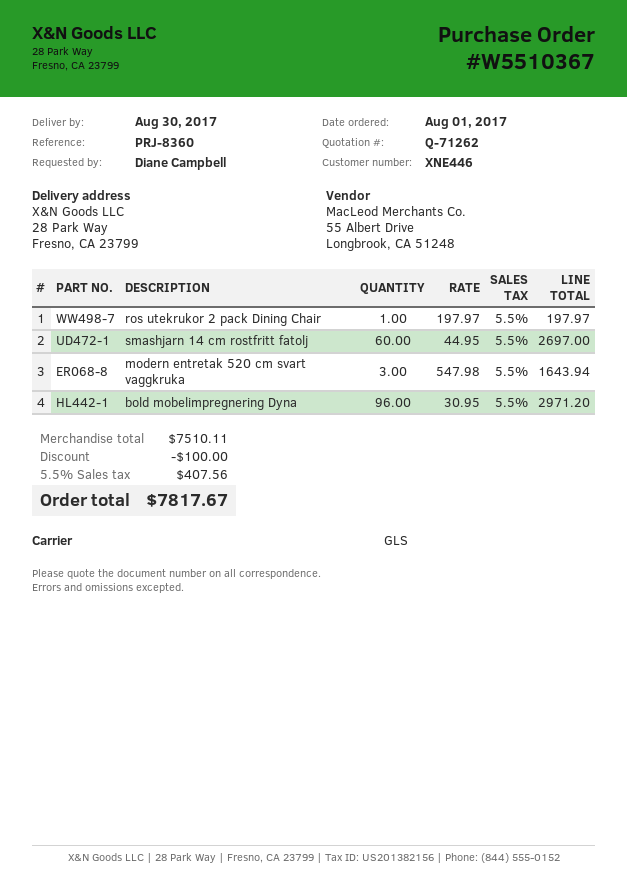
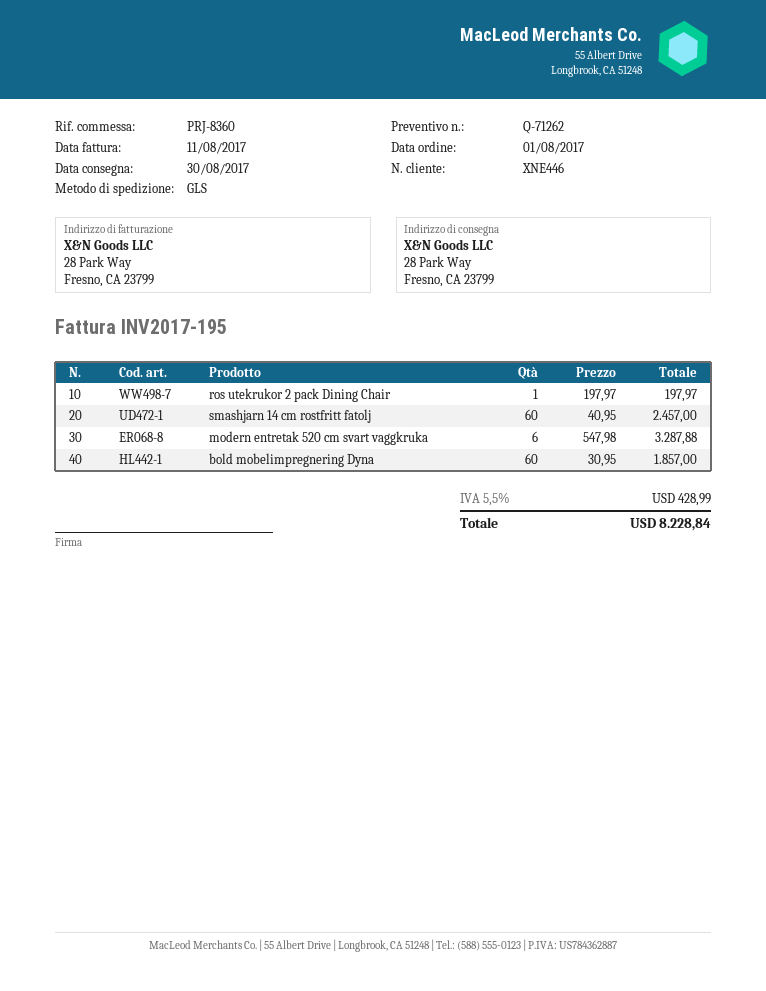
smashjarn 14 cm rostfritt fatolj: 60 x 44.95 = 2697.00 -> 60 x 40.95 = 2457.00
modern entretak 520 cm svart vaggkruka: 3 x 547.98 = 1643.94 -> 6 x 547.98 = 3287.88
bold mobelimpregnering Dyna: 96 x 30.95 = 2971.20 -> 60 x 30.95 = 1857.00
discount: 100.00 -> none
tax: 5.5% = 407.56 -> 5.5% = 428.99
total: 7817.67 -> 8228.84

